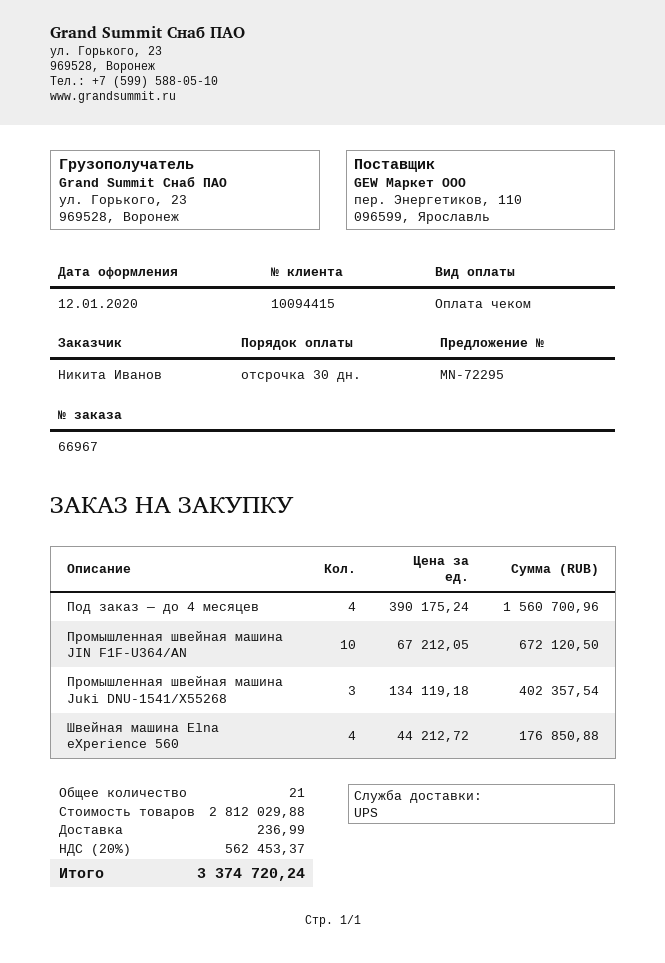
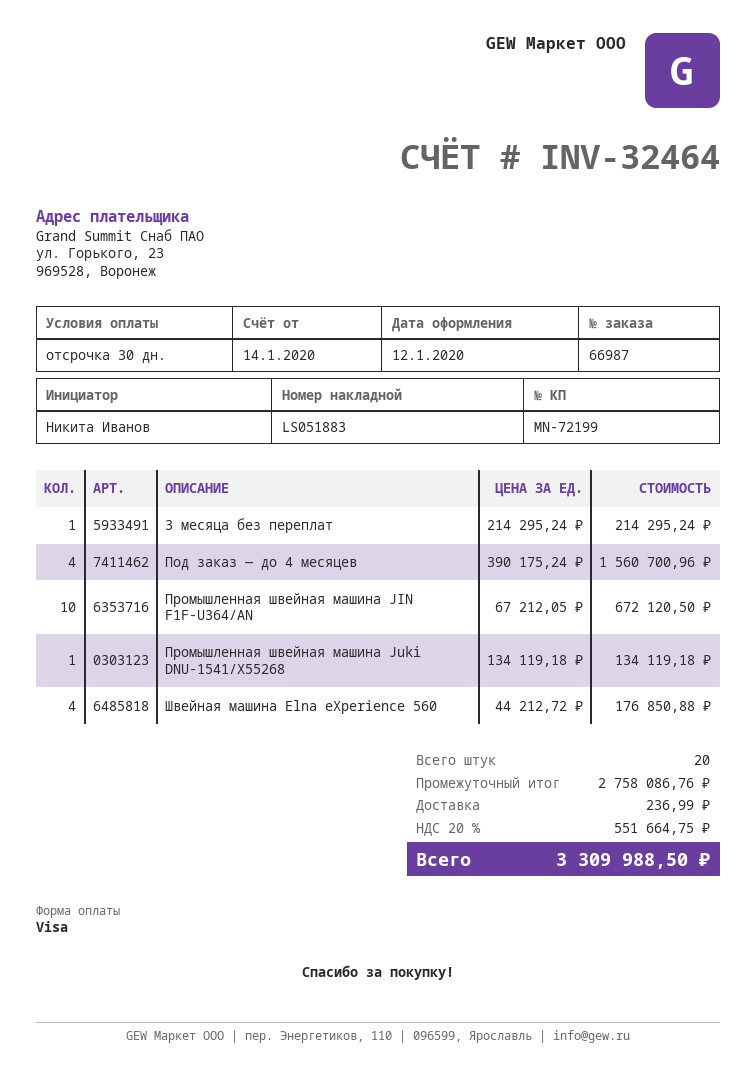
quote number: MN-72295 -> MN-72199
order number: 66967 -> 66987
payment method: cheque -> Visa
Промышленная швейная машина Juki DNU-1541/X55268: 3 x 134119.18 = 402357.54 -> 1 x 134119.18 = 134119.18
3 месяца без переплат: none -> 1 x 214295.24 = 214295.24
total quantity: 21 -> 20
subtotal: 2812029.88 -> 2758086.76
tax: 20% = 562453.37 -> 20% = 551664.75
total: 3374720.24 -> 3309988.50

